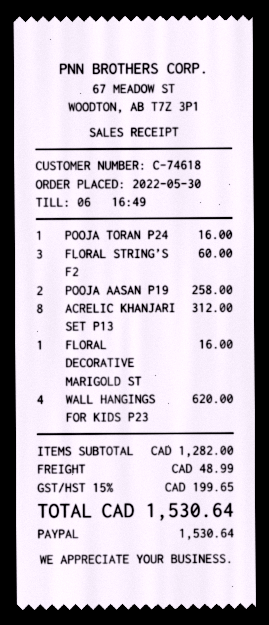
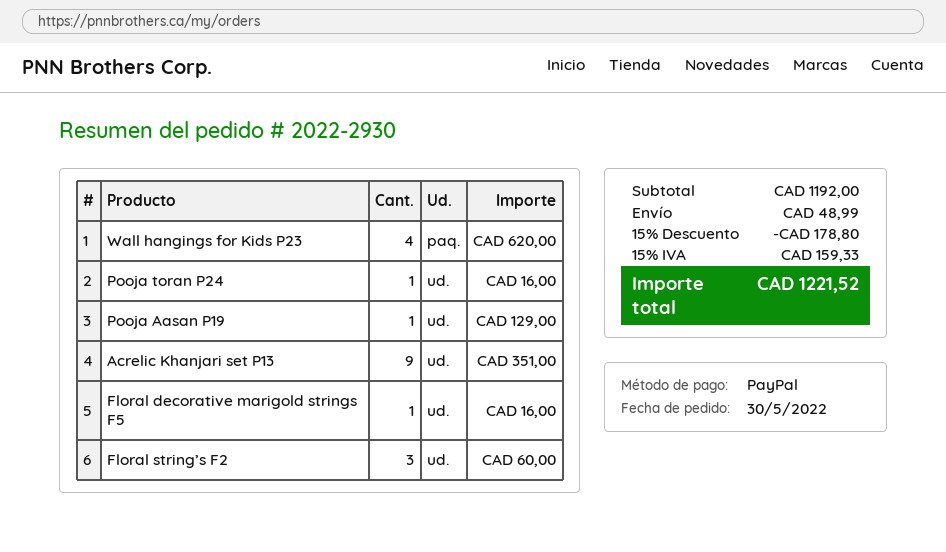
POOJA AASAN P19: 2 for 258.00 -> 1 for 129.00
ACRELIC KHANJARI SET P13: 8 for 312.00 -> 9 for 351.00
subtotal: 1282.00 -> 1192.00
discount: none -> 15% = 178.80
tax: 15% = 199.65 -> 15% = 159.33
total: 1530.64 -> 1221.52

